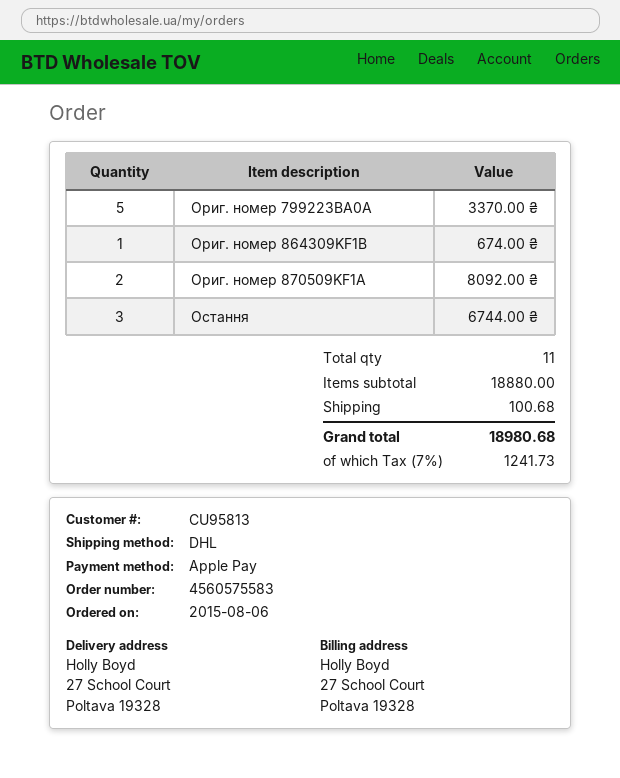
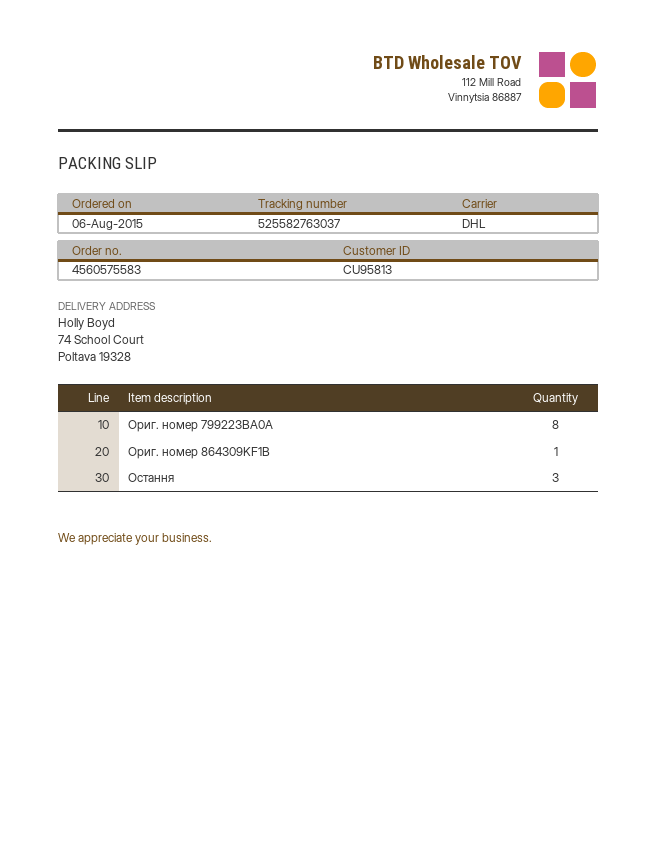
ship to: 27 School Court, Poltava 19328 -> 74 School Court, Poltava 19328
Ориг. номер 799223BA0A: 5 -> 8
Ориг. номер 870509KF1A: 2 -> none

